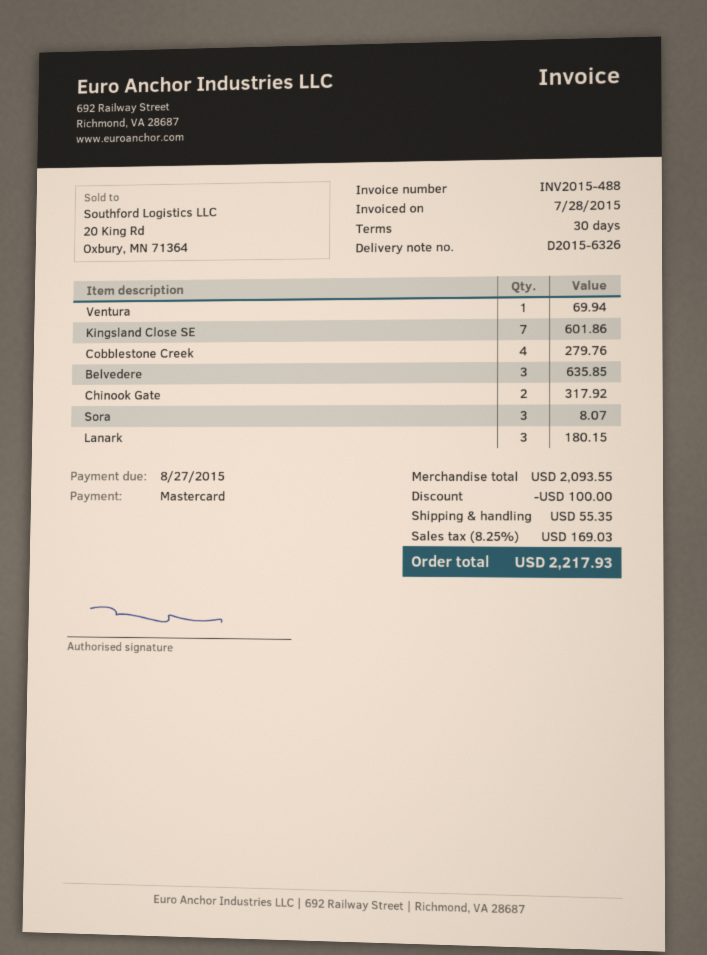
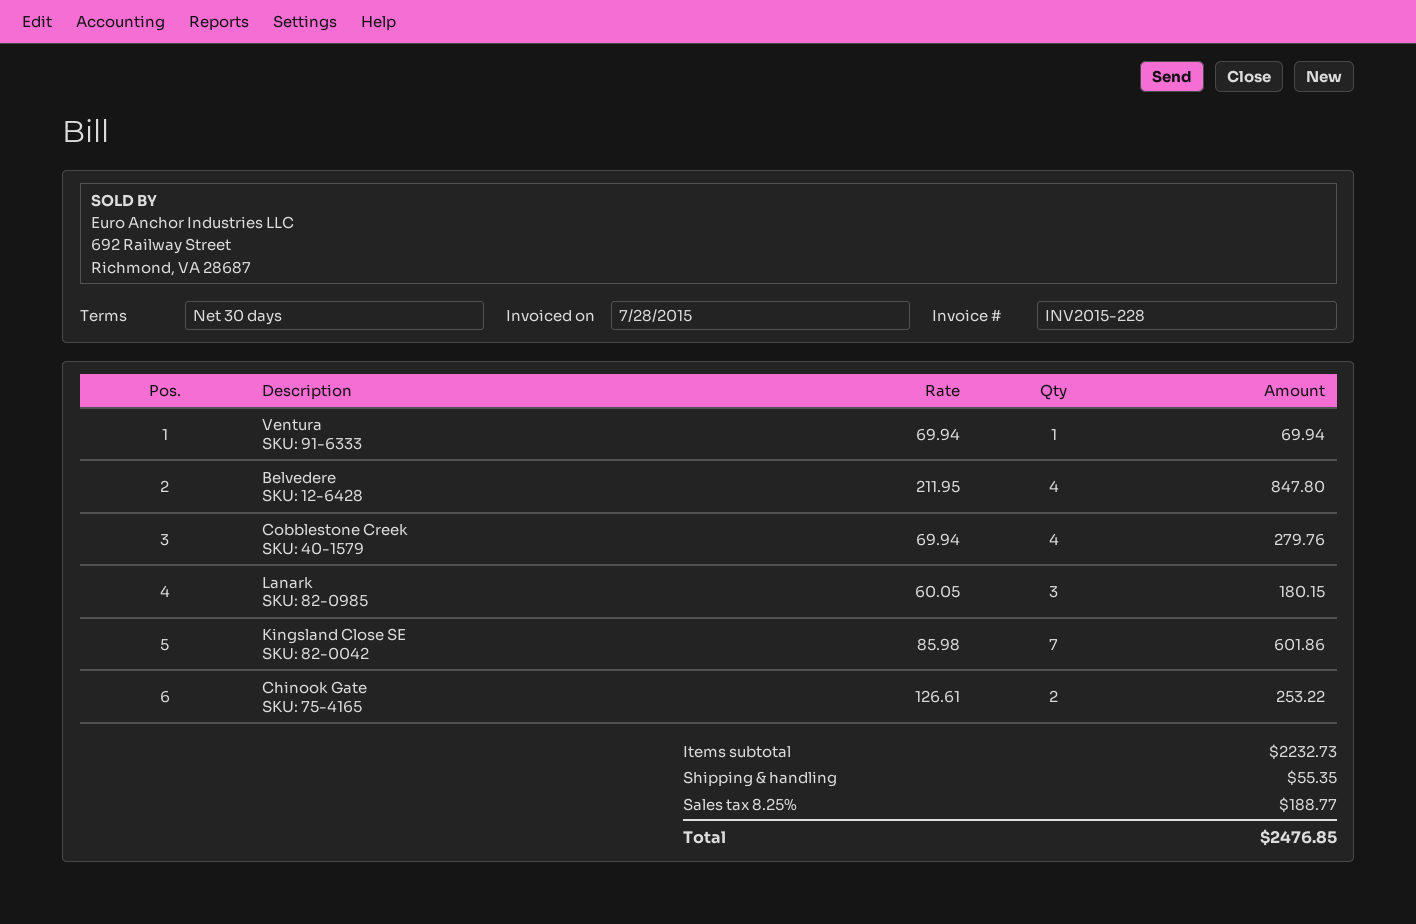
invoice number: INV2015-488 -> INV2015-228
Belvedere: 3 for 635.85 -> 4 for 847.80
Chinook Gate: 2 for 317.92 -> 2 for 253.22
Sora: 3 for 8.07 -> none
subtotal: 2093.55 -> 2232.73
discount: 100.00 -> none
tax: 8.25% = 169.03 -> 8.25% = 188.77
total: 2217.93 -> 2476.85

